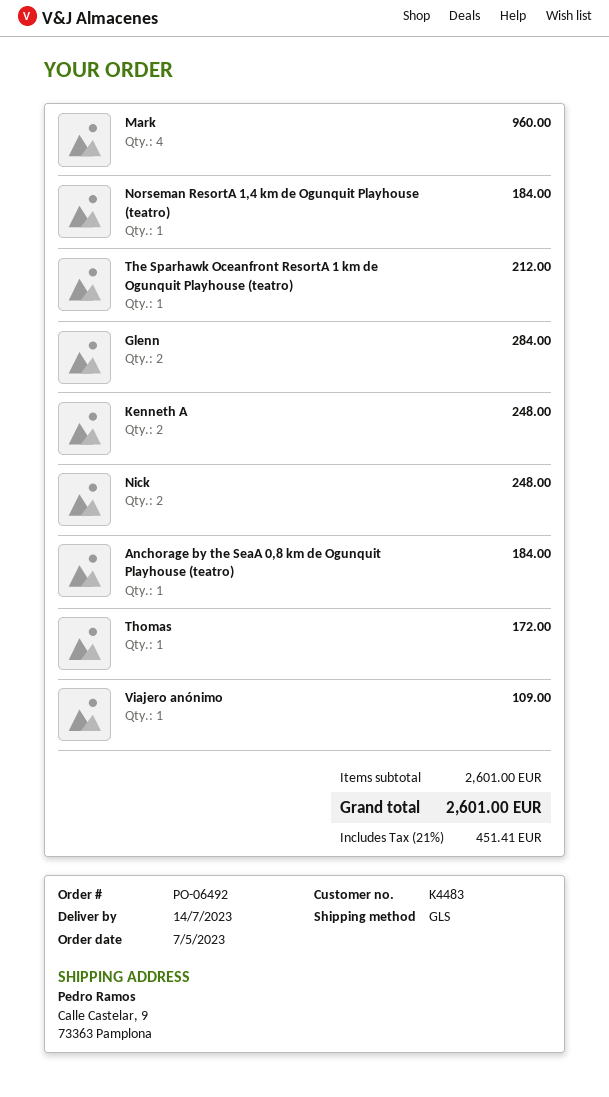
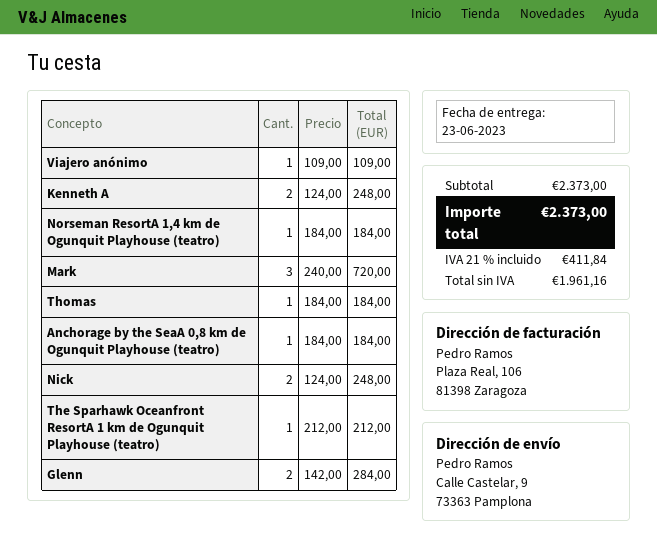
delivery date: 2023-07-14 -> 2023-06-23
Mark: 4 for 960.00 -> 3 for 720.00
Thomas: 1 for 172.00 -> 1 for 184.00
subtotal: 2601.00 -> 2373.00
tax: 21% = 451.41 -> 21% = 411.84
total: 2601.00 -> 2373.00

